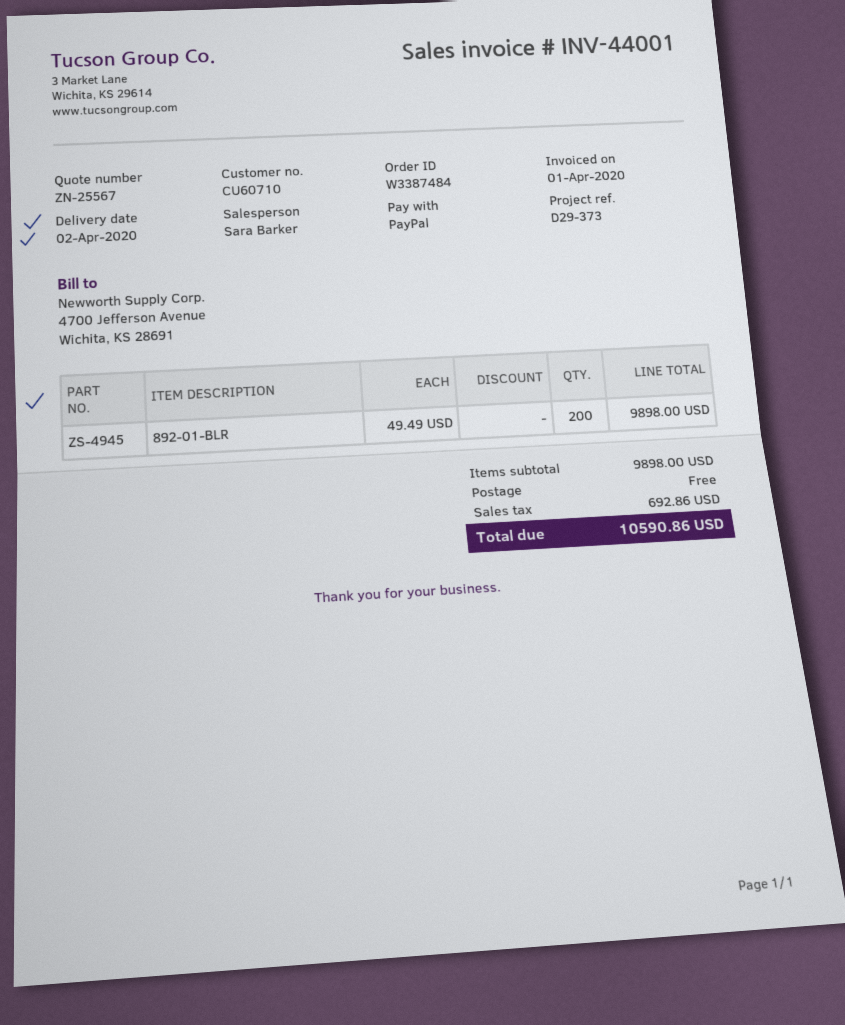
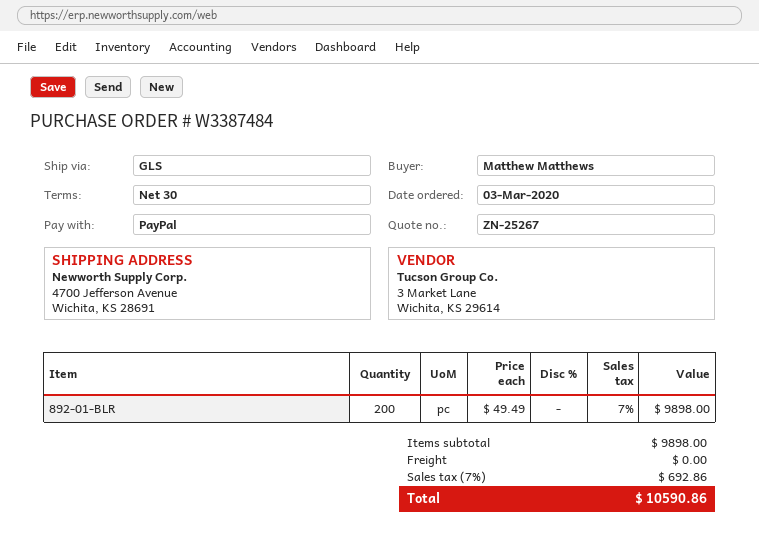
quote number: ZN-25567 -> ZN-25267

